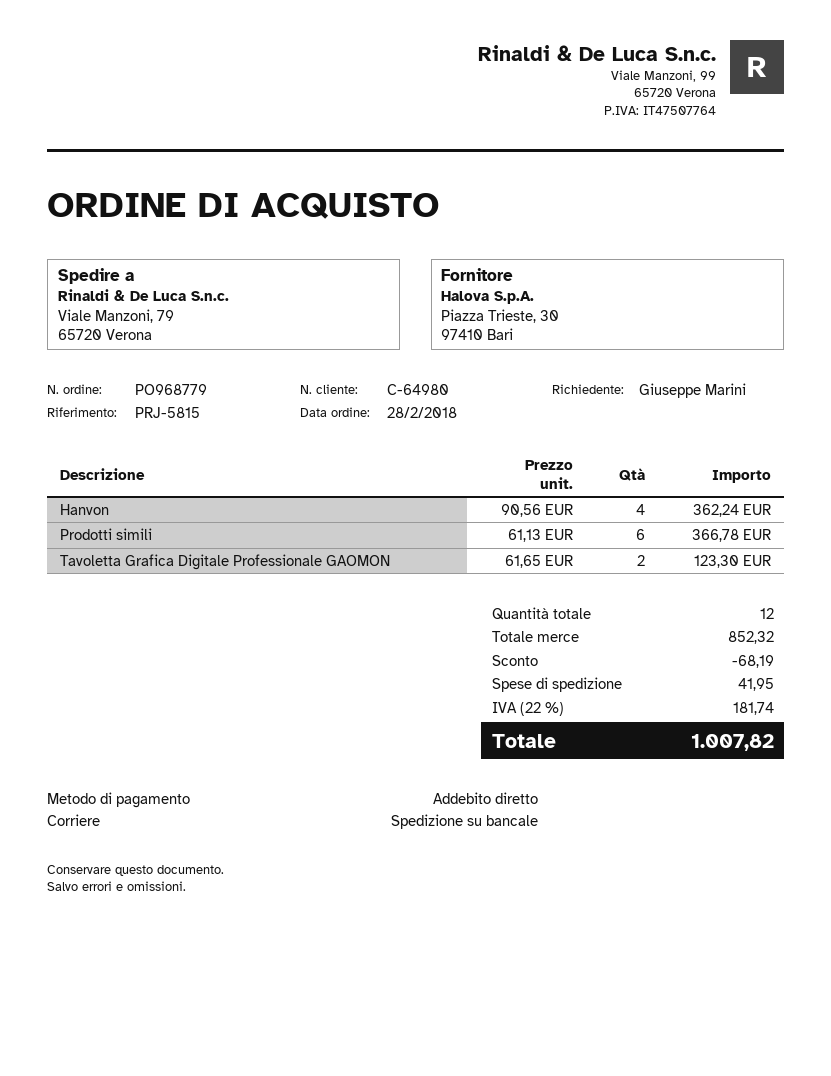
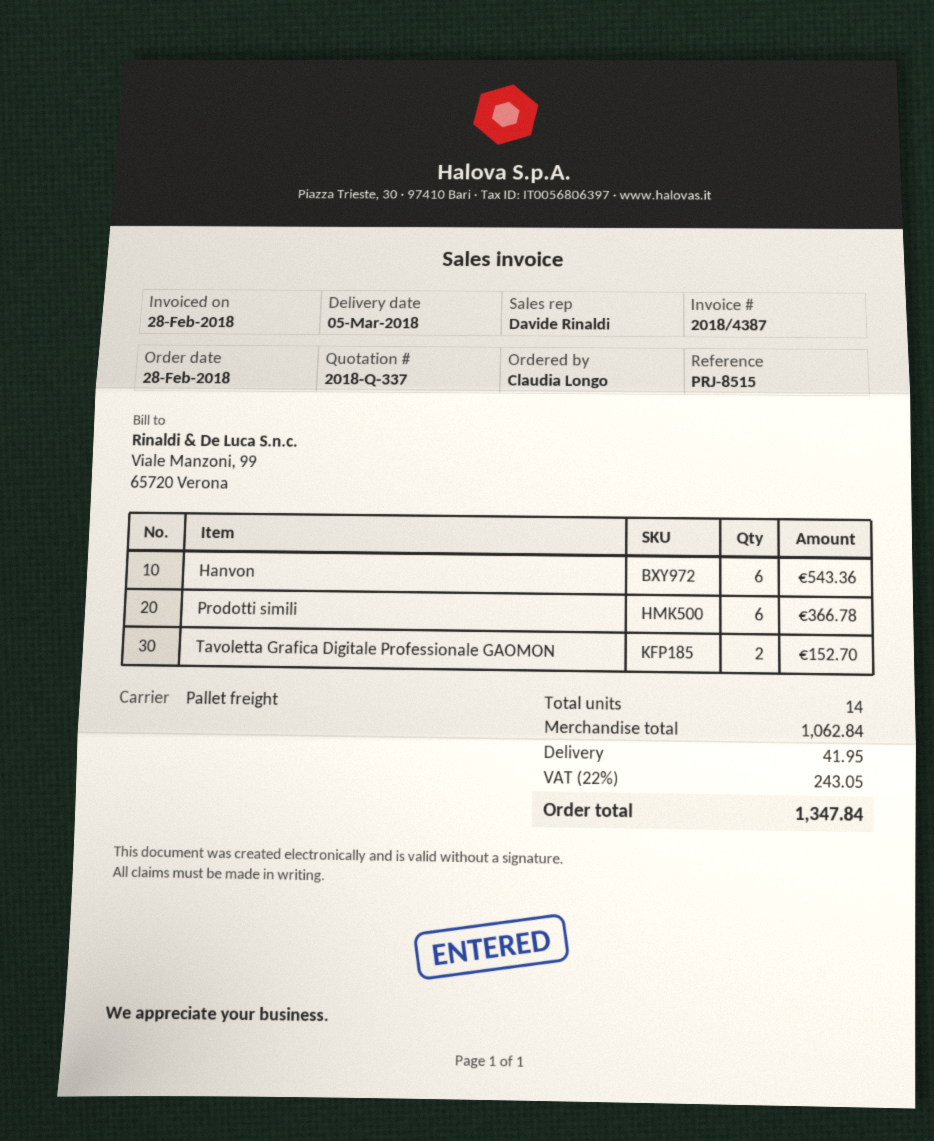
reference: PRJ-5815 -> PRJ-8515
ordered by: Giuseppe Marini -> Claudia Longo
Hanvon: 4 for 362.24 -> 6 for 543.36
Tavoletta Grafica Digitale Professionale GAOMON: 2 for 123.30 -> 2 for 152.70
total quantity: 12 -> 14
subtotal: 852.32 -> 1062.84
discount: 68.19 -> none
tax: 22% = 181.74 -> 22% = 243.05
total: 1007.82 -> 1347.84

